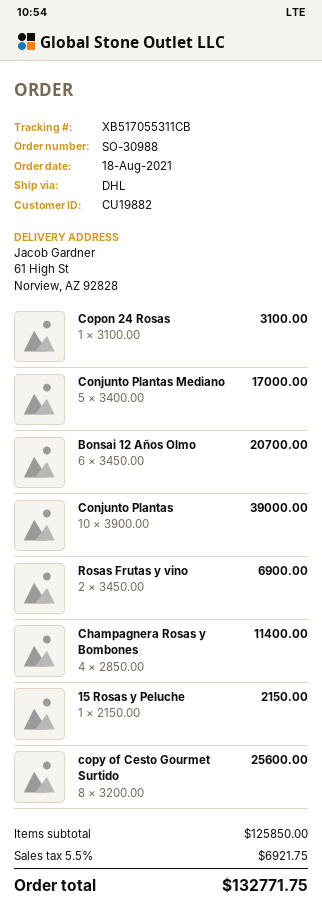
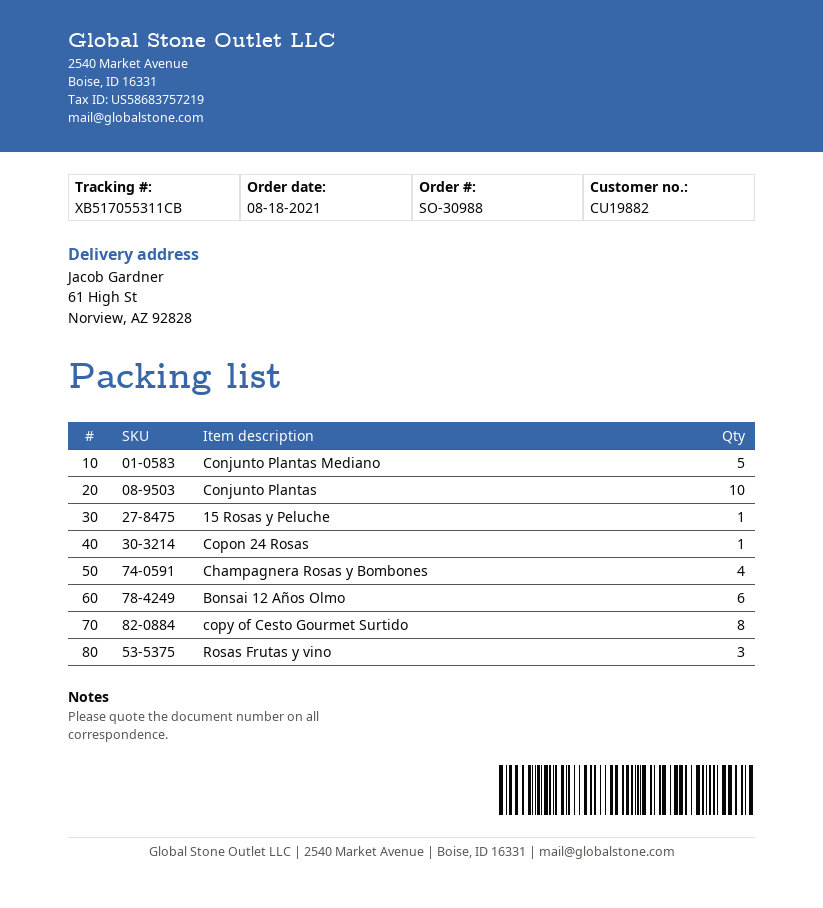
Rosas Frutas y vino: 2 -> 3

